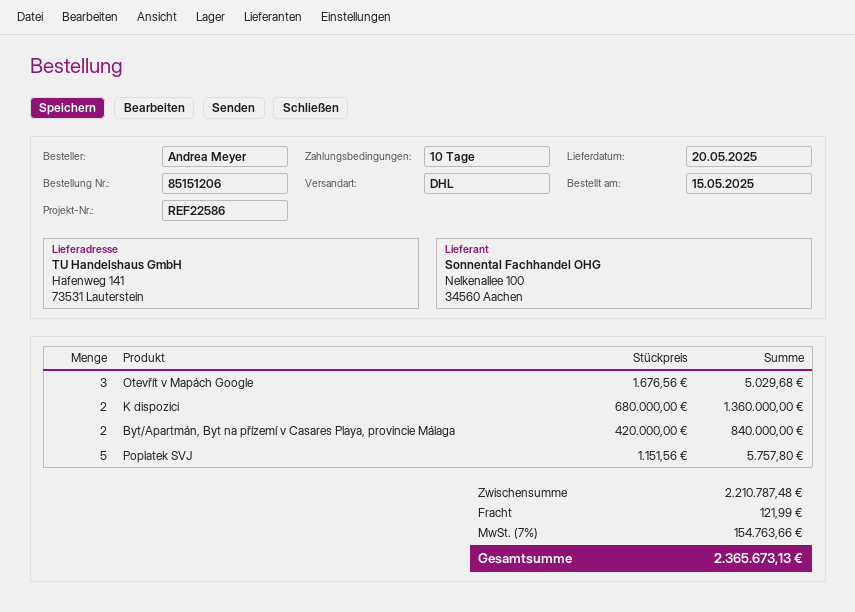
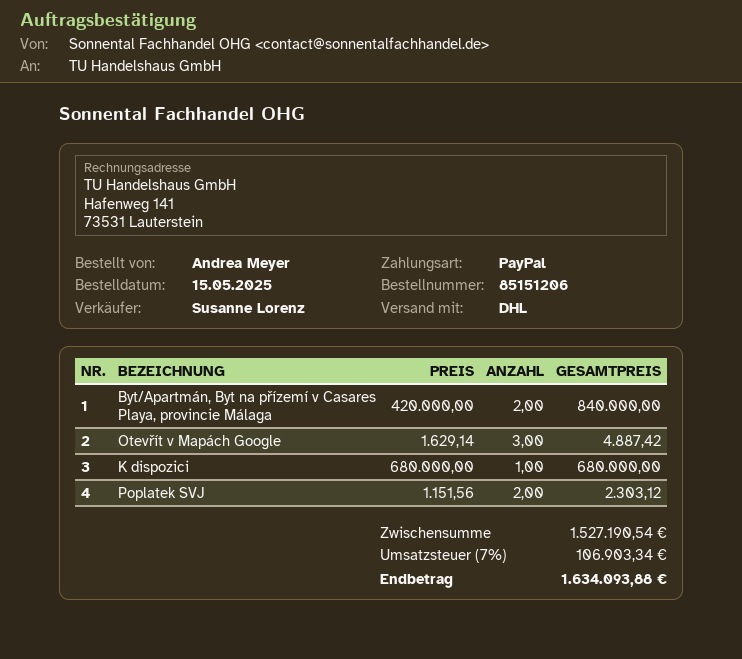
Otevřít v Mapách Google: 3 x 1676.56 = 5029.68 -> 3 x 1629.14 = 4887.42
K dispozici: 2 x 680000.00 = 1360000.00 -> 1 x 680000.00 = 680000.00
Poplatek SVJ: 5 x 1151.56 = 5757.80 -> 2 x 1151.56 = 2303.12
subtotal: 2210787.48 -> 1527190.54
shipping: 121.99 -> none
tax: 7% = 154763.66 -> 7% = 106903.34
total: 2365673.13 -> 1634093.88

